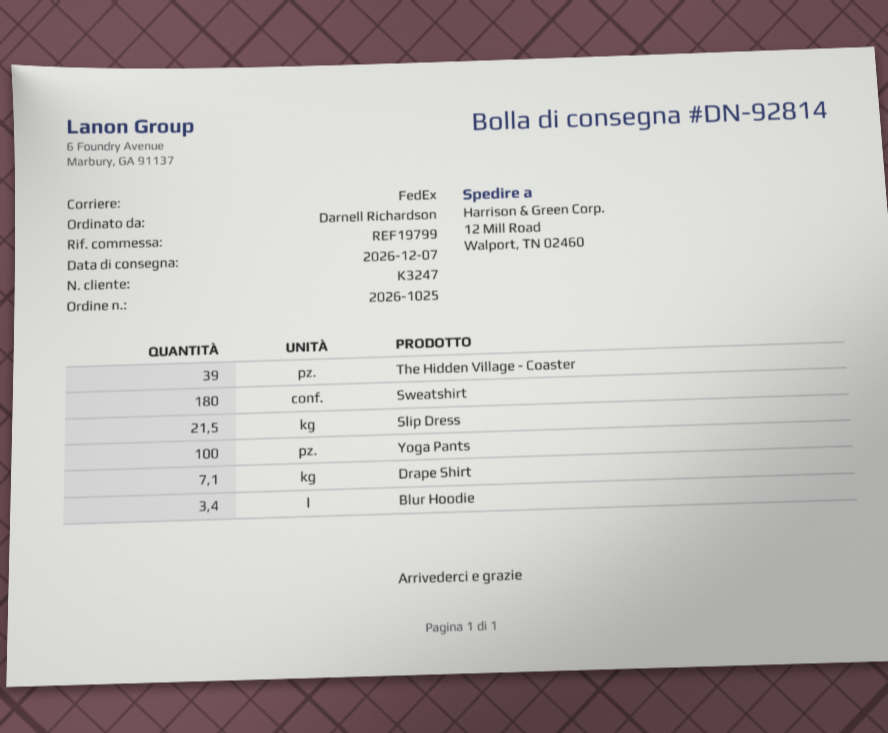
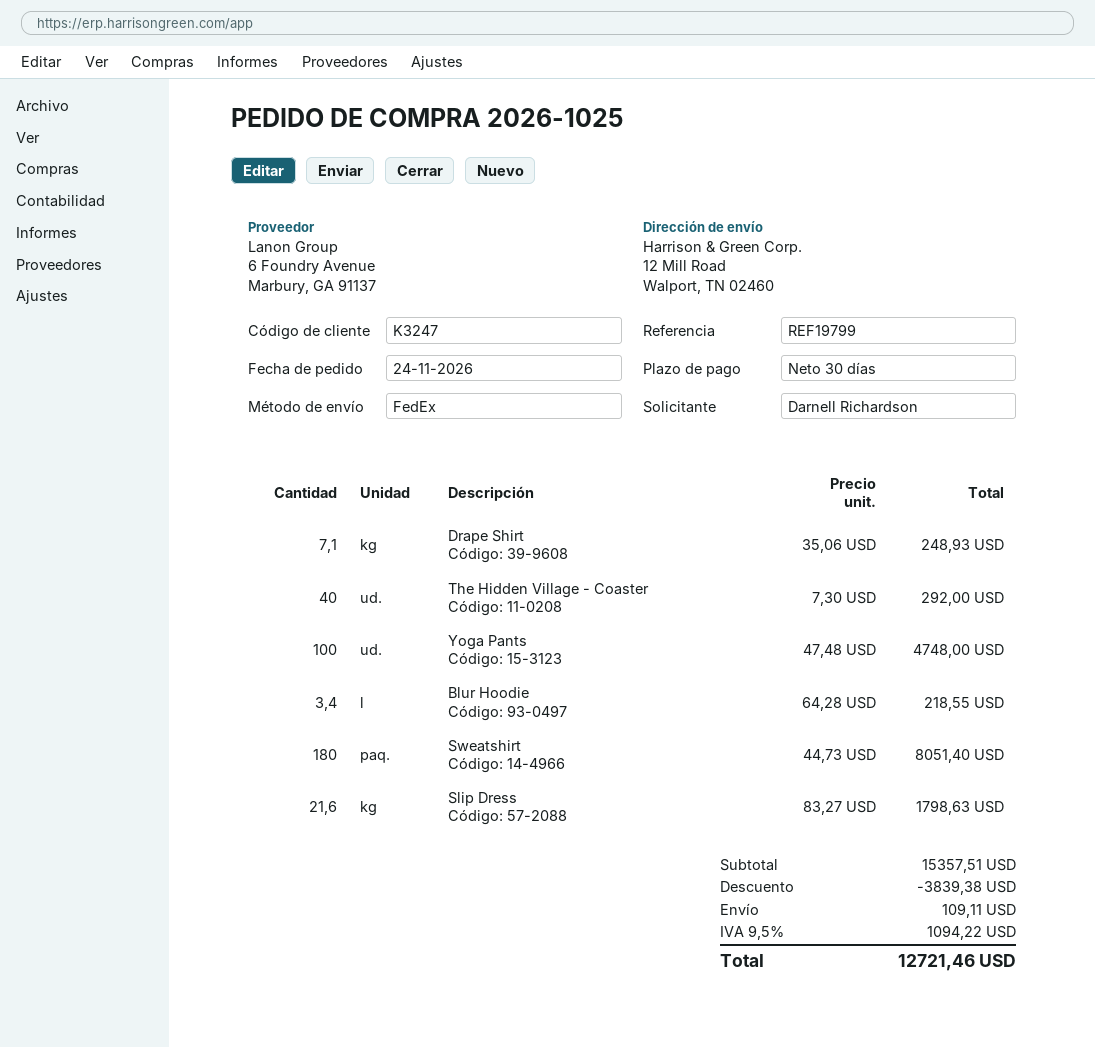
The Hidden Village - Coaster: 39 -> 40
Slip Dress: 21.5 -> 21.6

